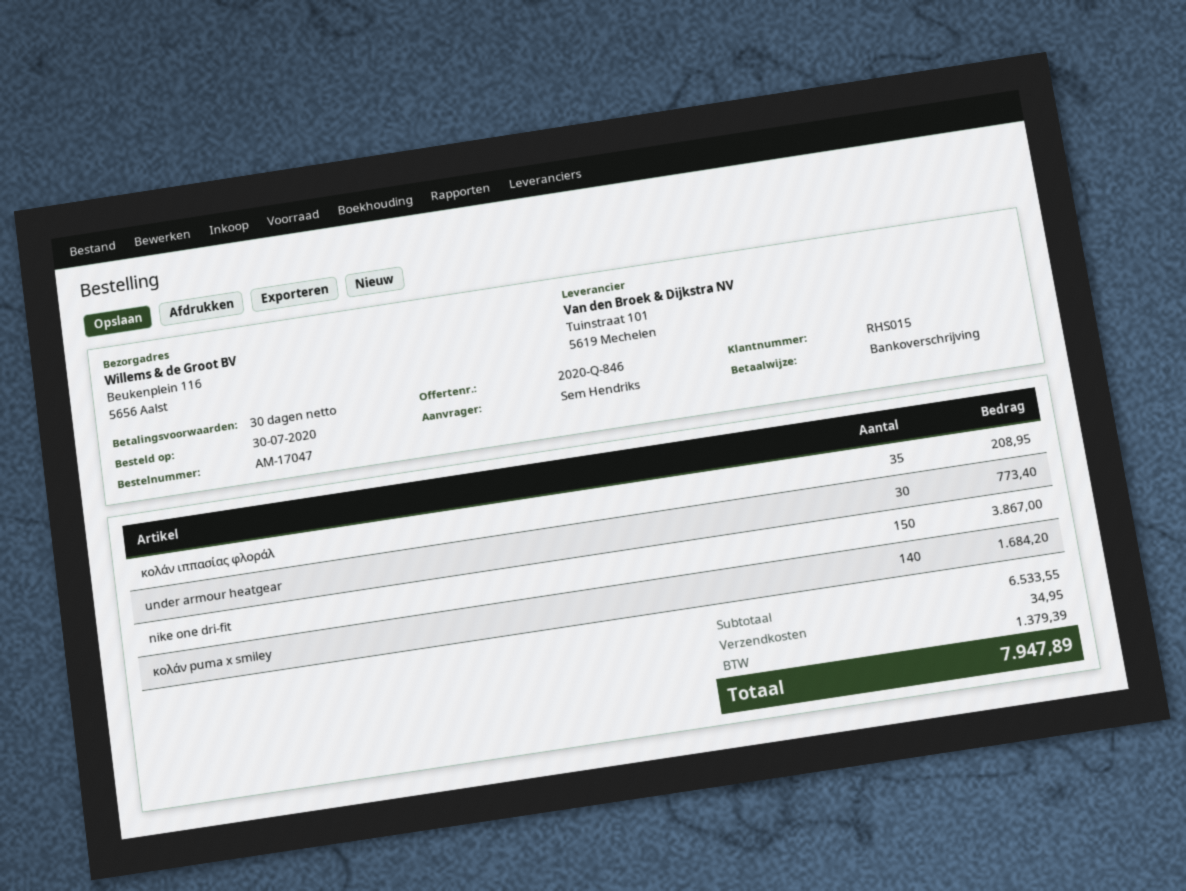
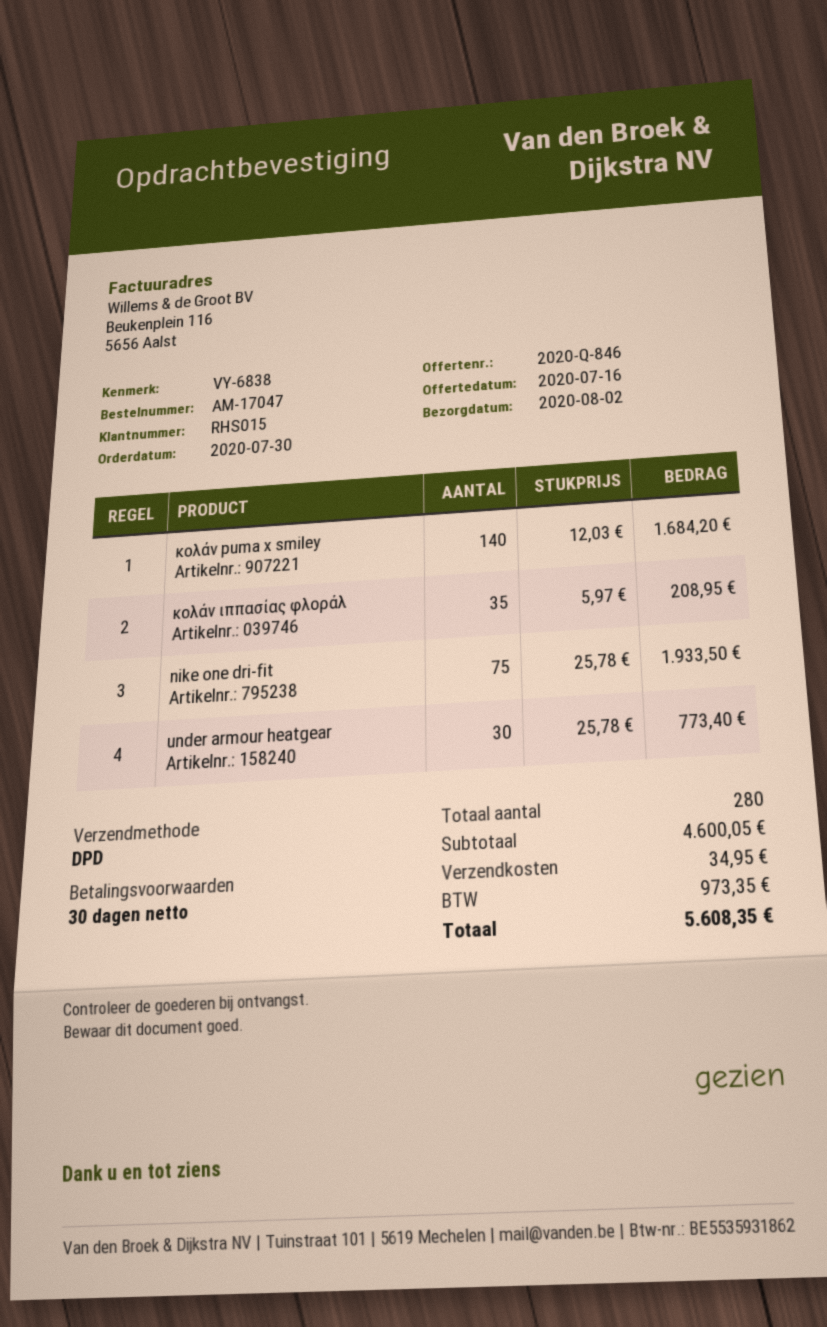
nike one dri-fit: 150 for 3867.00 -> 75 for 1933.50
subtotal: 6533.55 -> 4600.05
tax: 1379.39 -> 973.35
total: 7947.89 -> 5608.35

